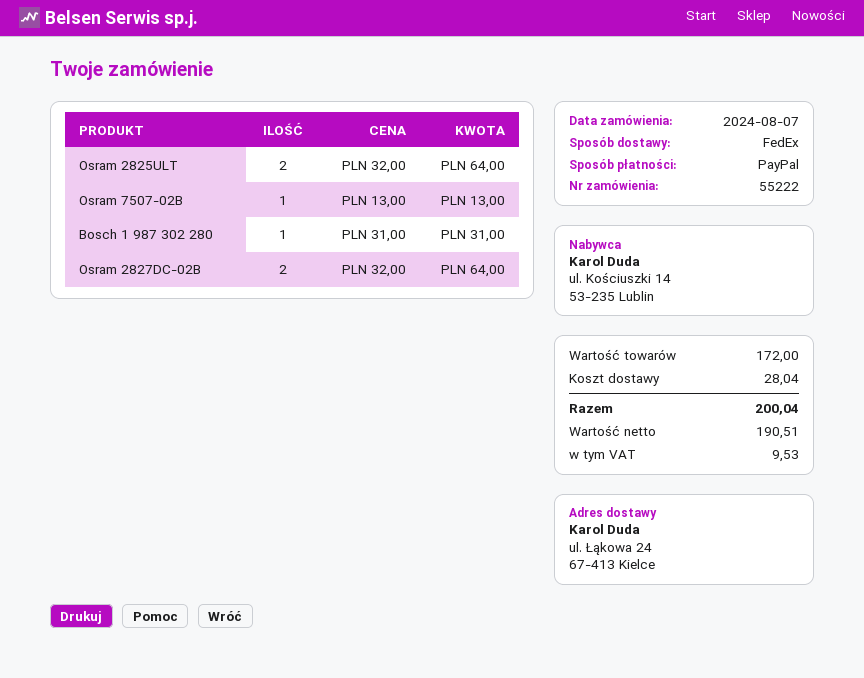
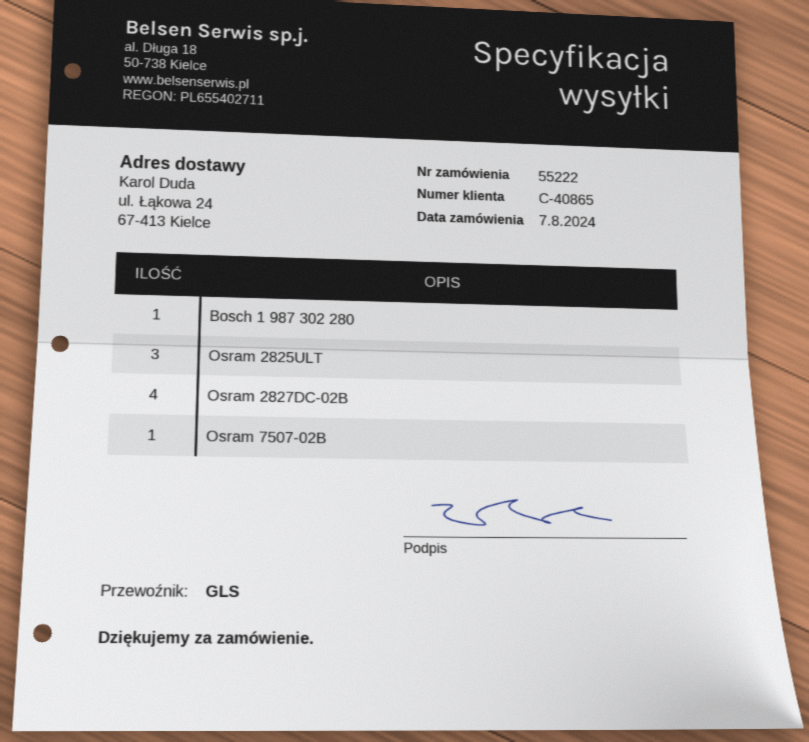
shipping method: FedEx -> GLS
Osram 2825ULT: 2 -> 3
Osram 2827DC-02B: 2 -> 4

